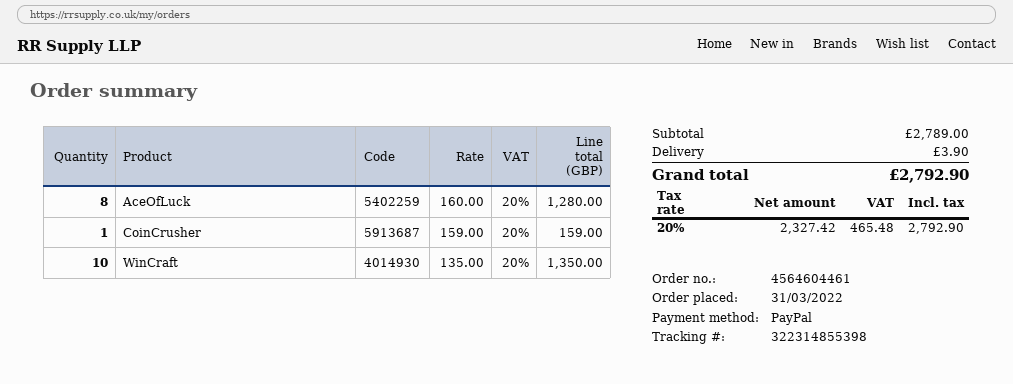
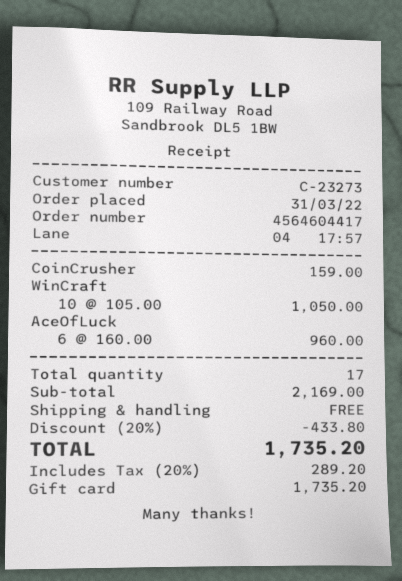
order number: 4564604461 -> 4564604417
payment method: PayPal -> gift card
AceOfLuck: 8 x 160.00 = 1280.00 -> 6 x 160.00 = 960.00
WinCraft: 10 x 135.00 = 1350.00 -> 10 x 105.00 = 1050.00
subtotal: 2789.00 -> 2169.00
discount: none -> 20% = 433.80
shipping: 3.90 -> 0.00
tax: 20% = 465.48 -> 20% = 289.20
total: 2792.90 -> 1735.20

